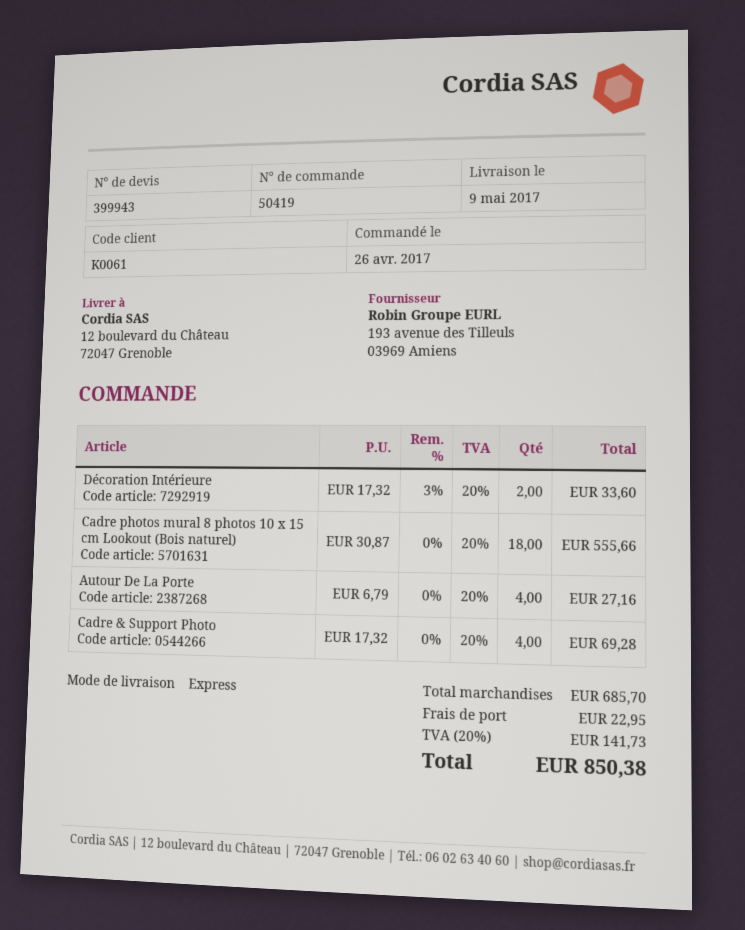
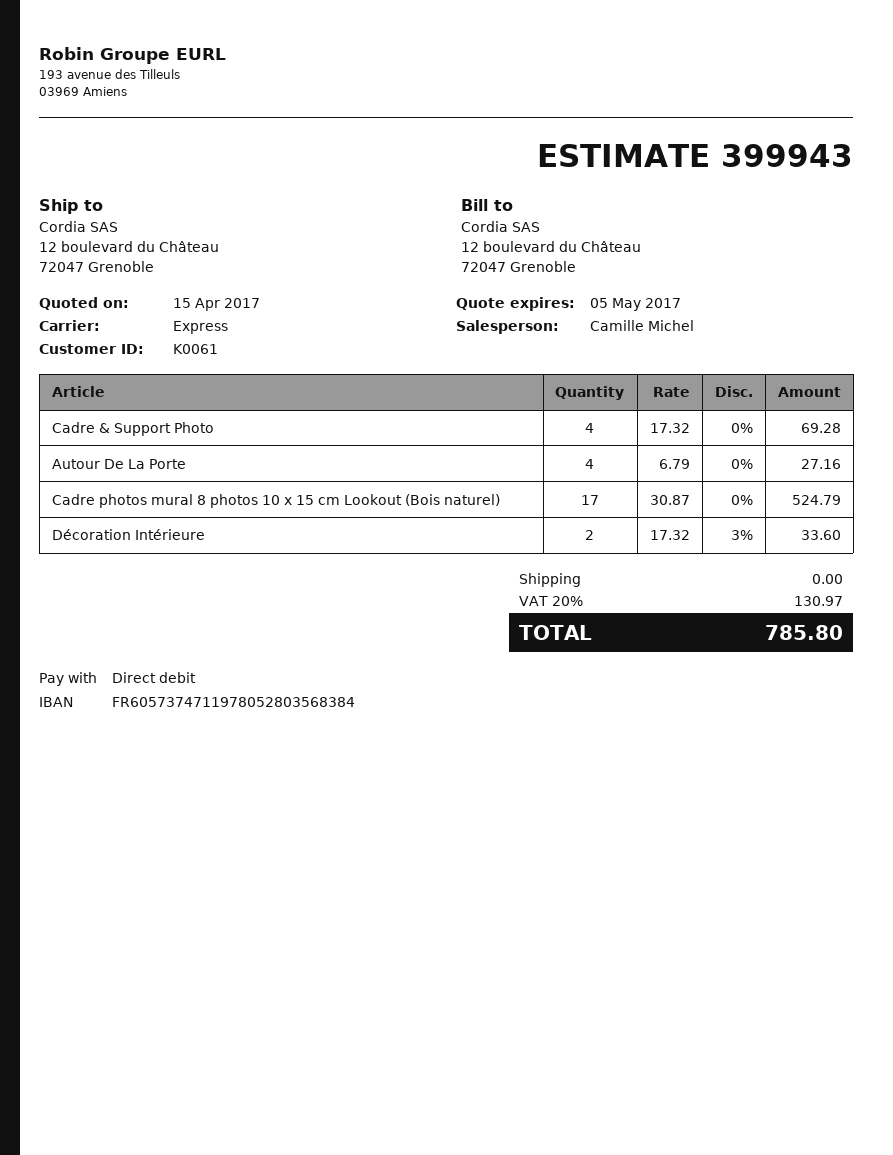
Cadre photos mural 8 photos 10 x 15 cm Lookout (Bois naturel): 18 x 30.87 = 555.66 -> 17 x 30.87 = 524.79
shipping: 22.95 -> 0.00
tax: 20% = 141.73 -> 20% = 130.97
total: 850.38 -> 785.80

